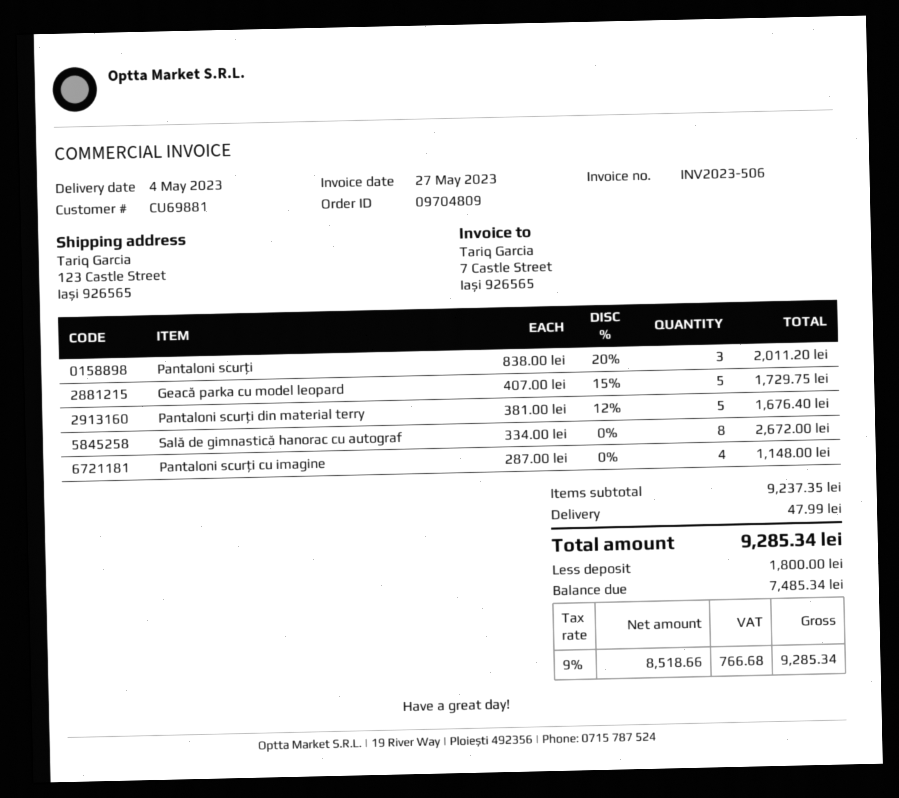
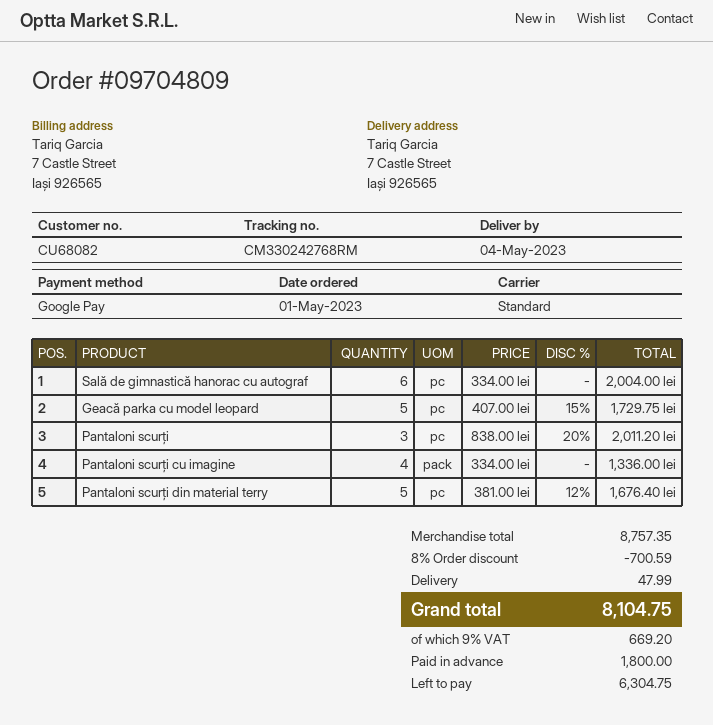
customer number: CU69881 -> CU68082
ship to: 123 Castle Street, Iași 926565 -> 7 Castle Street, Iași 926565
Sală de gimnastică hanorac cu autograf: 8 x 334.00 = 2672.00 -> 6 x 334.00 = 2004.00
Pantaloni scurți cu imagine: 4 x 287.00 = 1148.00 -> 4 x 334.00 = 1336.00
subtotal: 9237.35 -> 8757.35
discount: none -> 8% = 700.59
tax: 9% = 766.68 -> 9% = 669.20
total: 9285.34 -> 8104.75
balance: 7485.34 -> 6304.75

